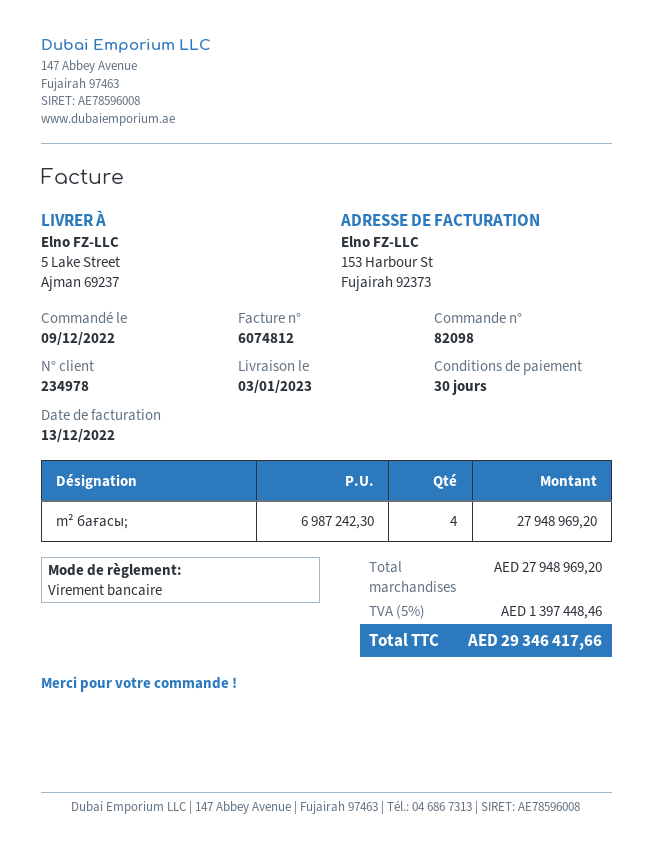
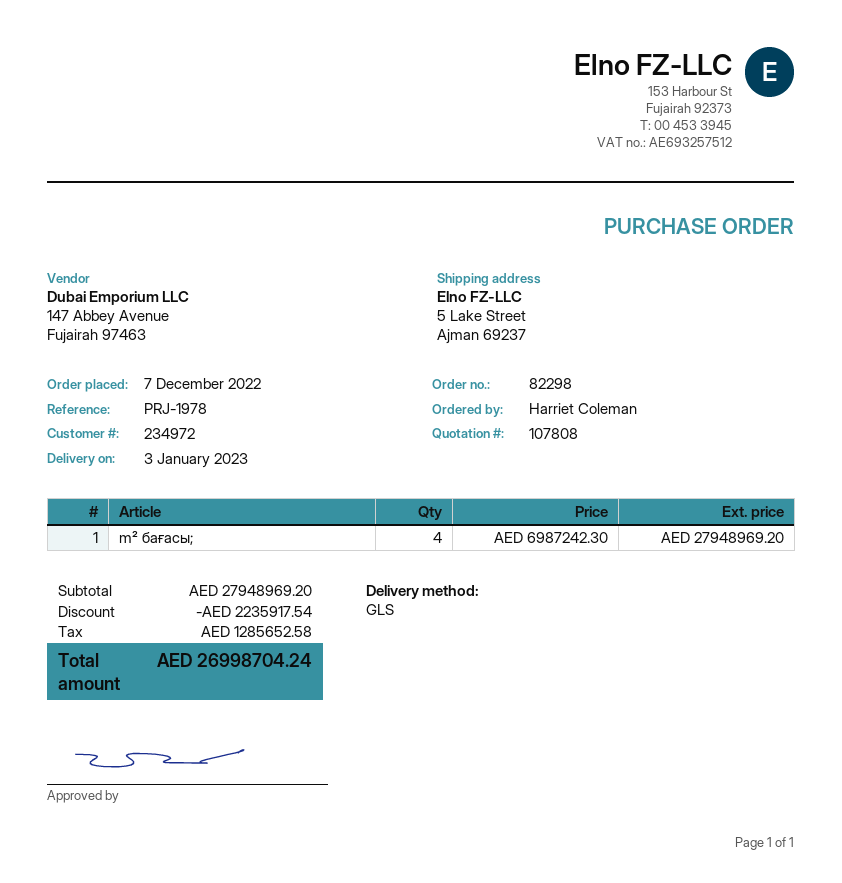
order number: 82098 -> 82298
order date: 2022-12-09 -> 2022-12-07
customer number: 234978 -> 234972
discount: none -> 2235917.54
tax: 1397448.46 -> 1285652.58
total: 29346417.66 -> 26998704.24

